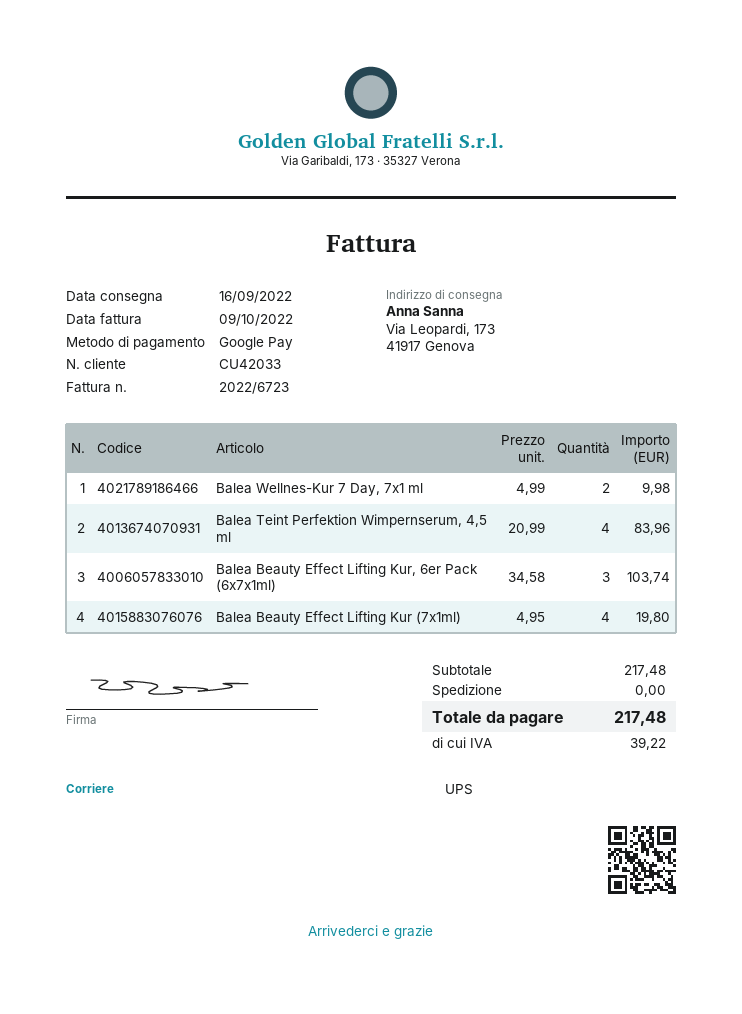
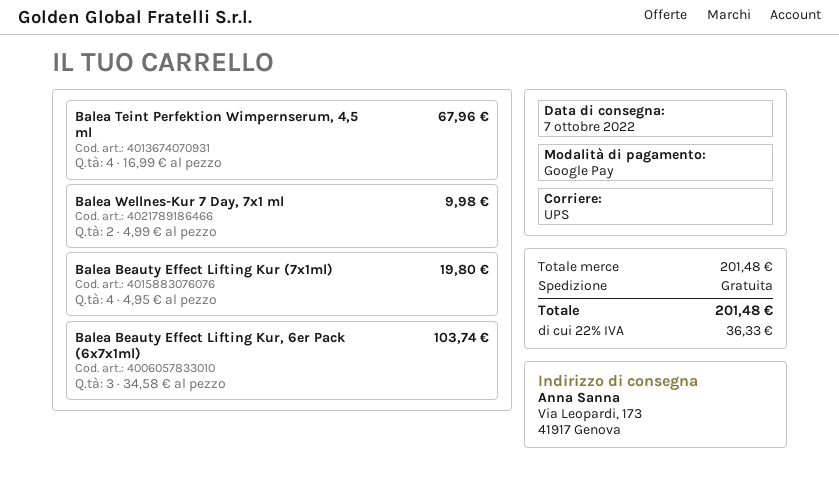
delivery date: 2022-09-16 -> 2022-10-07
Balea Teint Perfektion Wimpernserum, 4,5 ml: 4 x 20.99 = 83.96 -> 4 x 16.99 = 67.96
subtotal: 217.48 -> 201.48
tax: 39.22 -> 36.33
total: 217.48 -> 201.48

